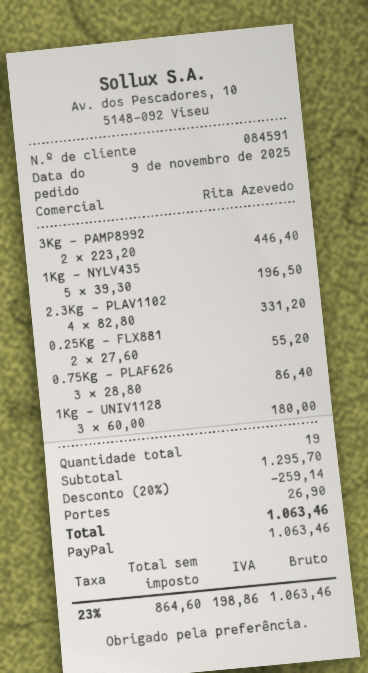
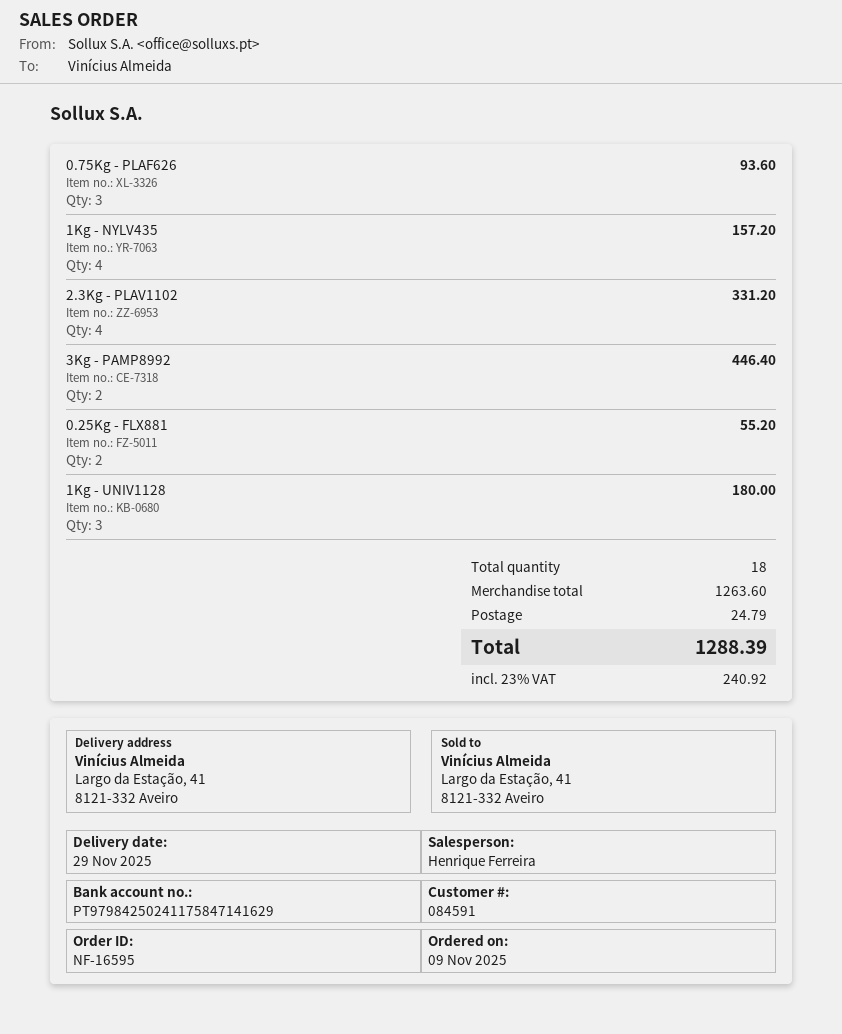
sales rep: Rita Azevedo -> Henrique Ferreira
1Kg - NYLV435: 5 for 196.50 -> 4 for 157.20
0.75Kg - PLAF626: 3 for 86.40 -> 3 for 93.60
total quantity: 19 -> 18
subtotal: 1295.70 -> 1263.60
discount: 20% = 259.14 -> none
shipping: 26.90 -> 24.79
tax: 23% = 198.86 -> 23% = 240.92
total: 1063.46 -> 1288.39

